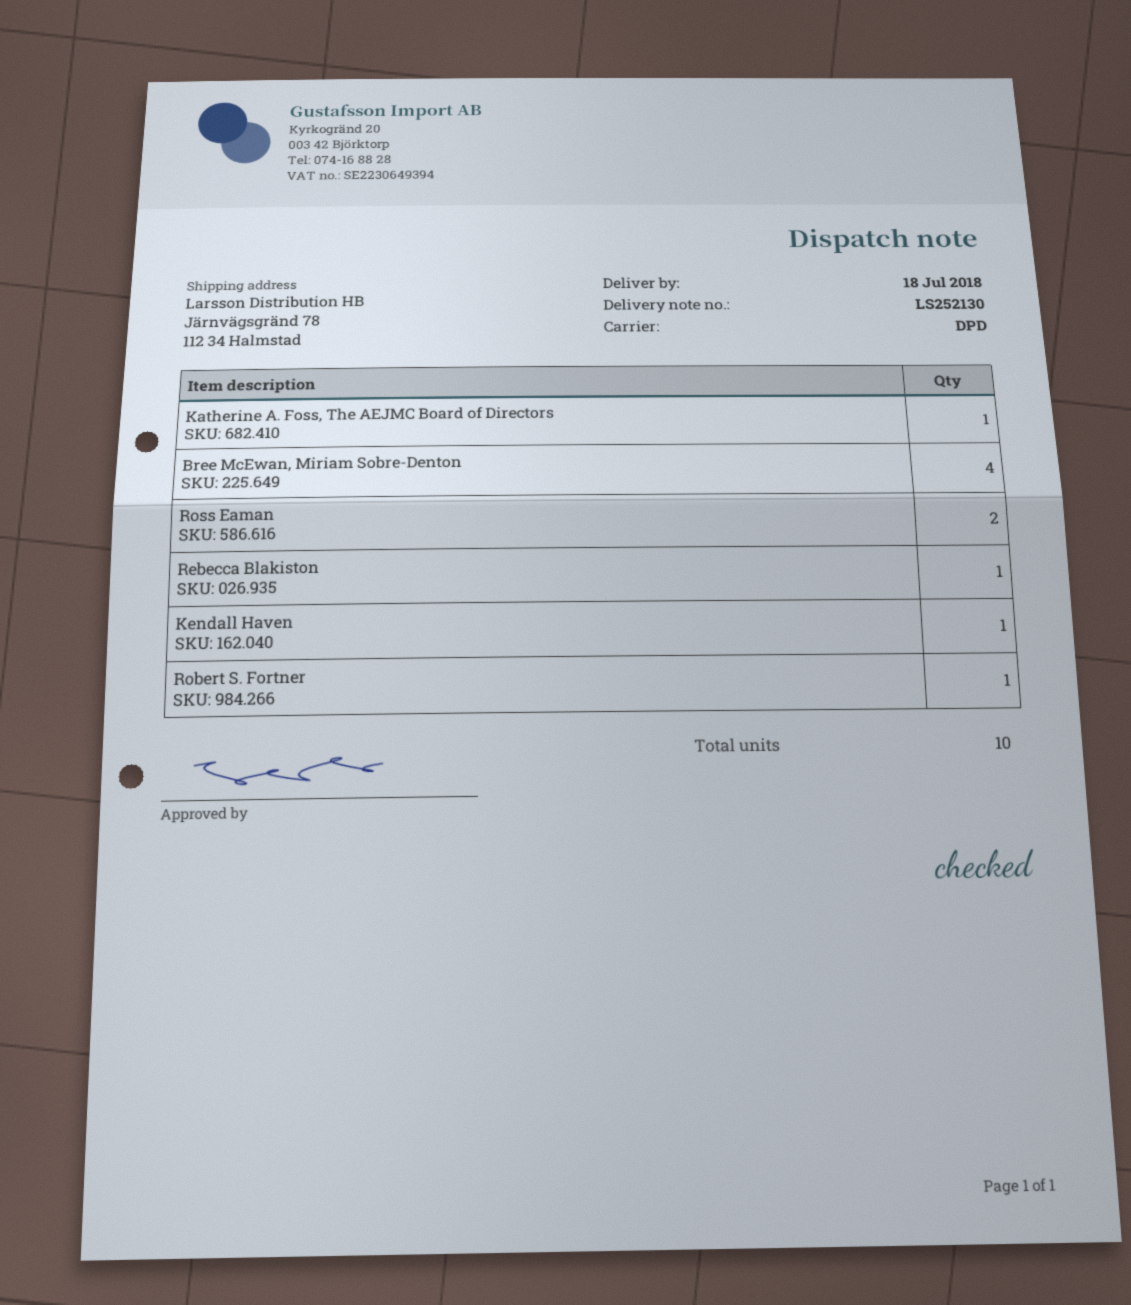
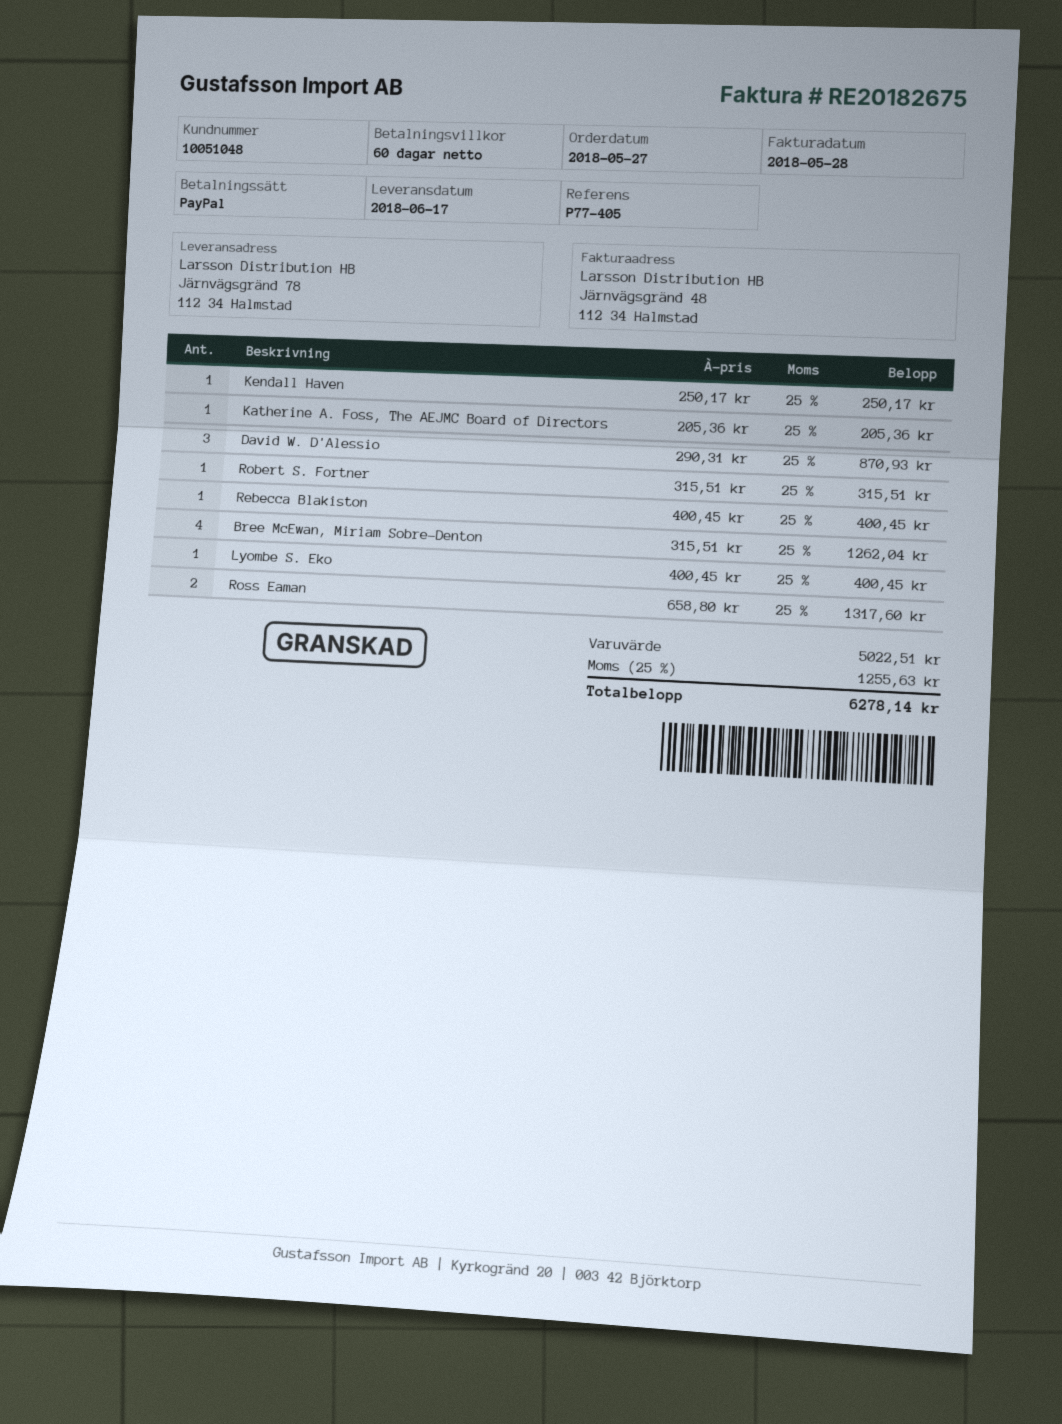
delivery date: 2018-07-18 -> 2018-06-17
David W. D'Alessio: none -> 3
Lyombe S. Eko: none -> 1

